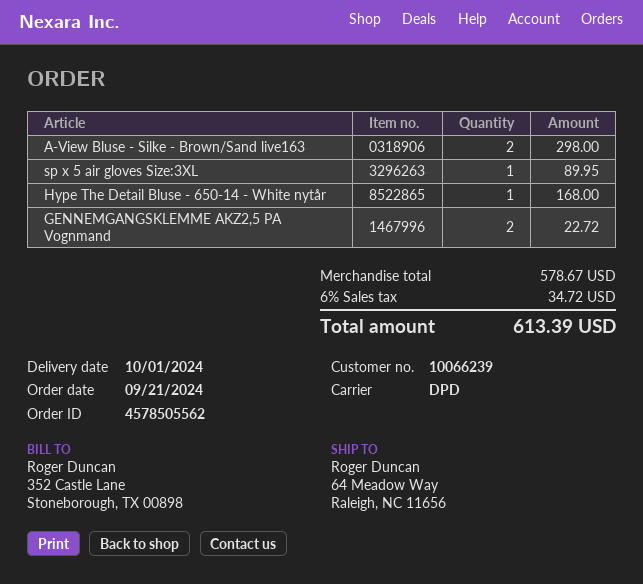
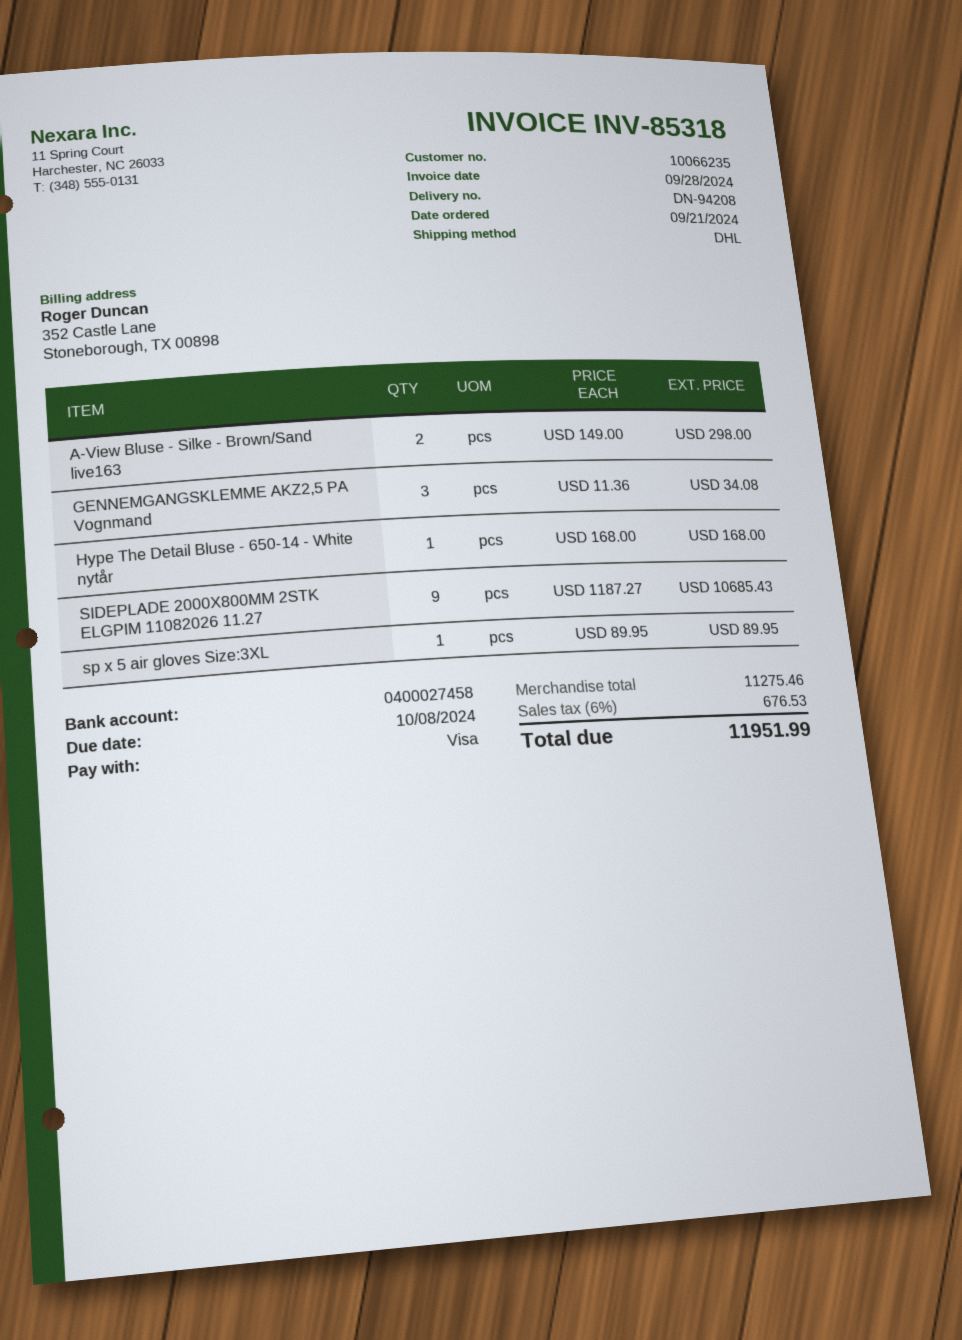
customer number: 10066239 -> 10066235
shipping method: DPD -> DHL
GENNEMGANGSKLEMME AKZ2,5 PA Vognmand: 2 for 22.72 -> 3 for 34.08
SIDEPLADE 2000X800MM 2STK ELGPIM 11082026 11.27: none -> 9 for 10685.43
subtotal: 578.67 -> 11275.46
tax: 6% = 34.72 -> 6% = 676.53
total: 613.39 -> 11951.99

